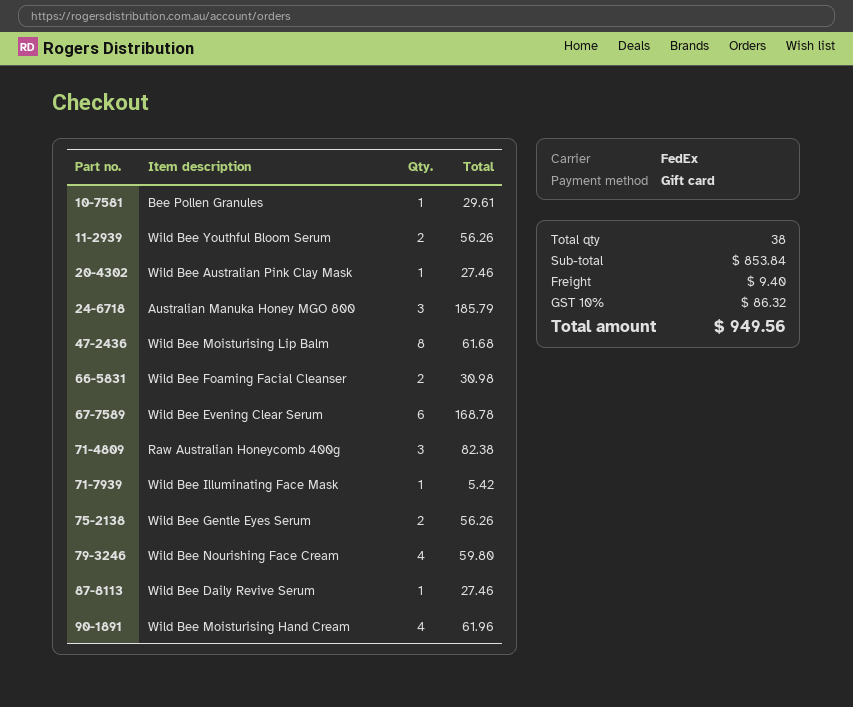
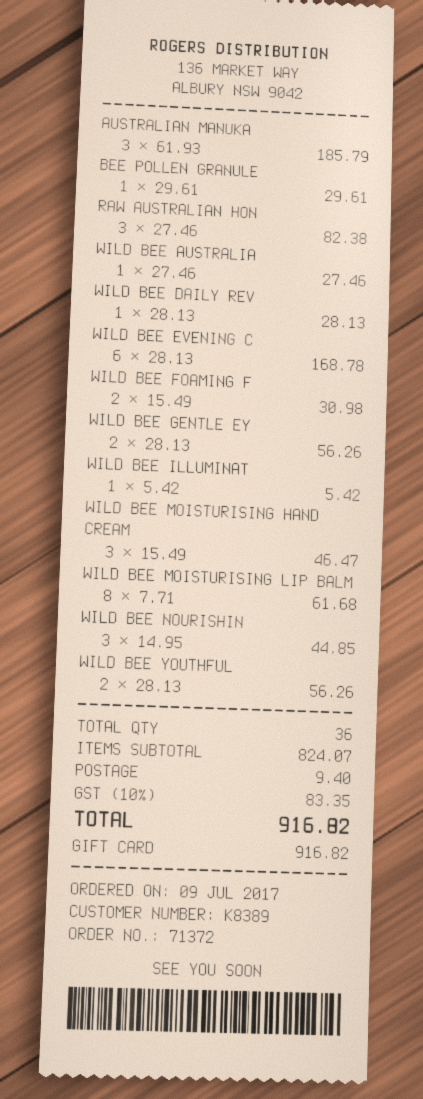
Wild Bee Nourishing Face Cream: 4 for 59.80 -> 3 for 44.85
Wild Bee Daily Revive Serum: 1 for 27.46 -> 1 for 28.13
Wild Bee Moisturising Hand Cream: 4 for 61.96 -> 3 for 46.47
total quantity: 38 -> 36
subtotal: 853.84 -> 824.07
tax: 10% = 86.32 -> 10% = 83.35
total: 949.56 -> 916.82

